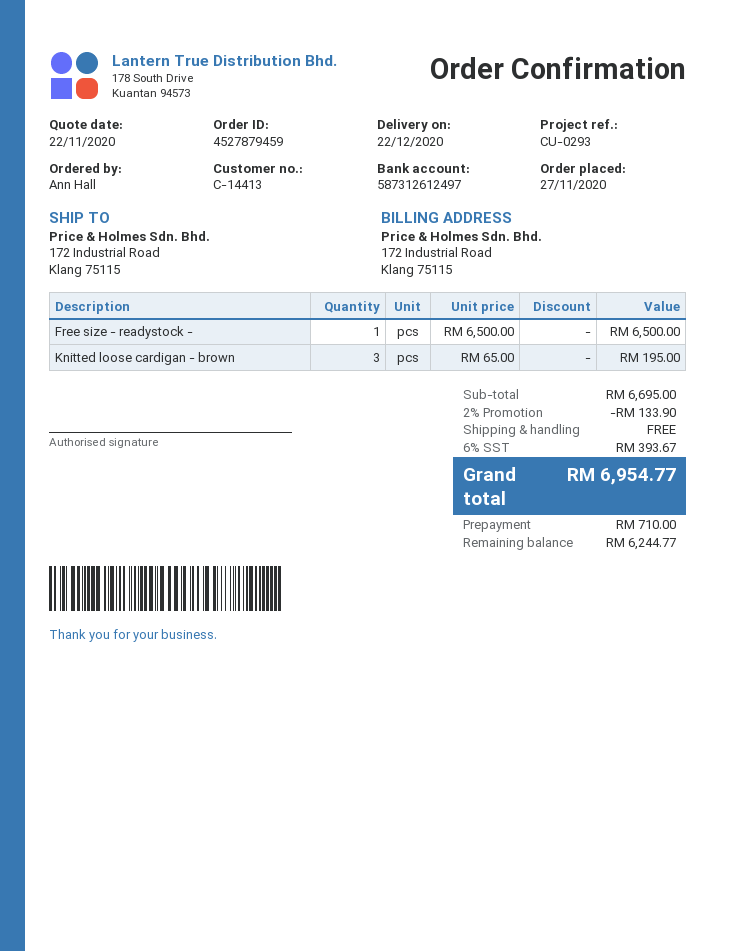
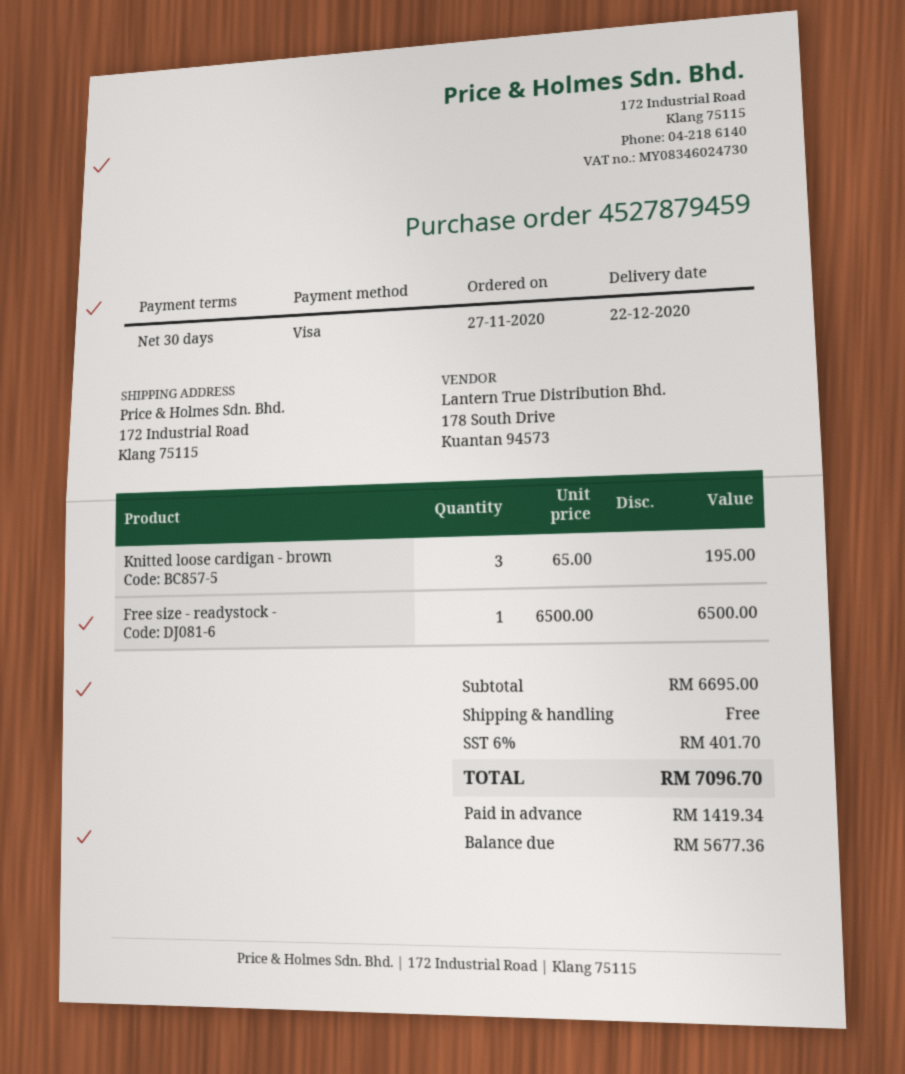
discount: 2% = 133.90 -> none
tax: 6% = 393.67 -> 6% = 401.70
total: 6954.77 -> 7096.70
deposit: 710.00 -> 1419.34
balance: 6244.77 -> 5677.36

